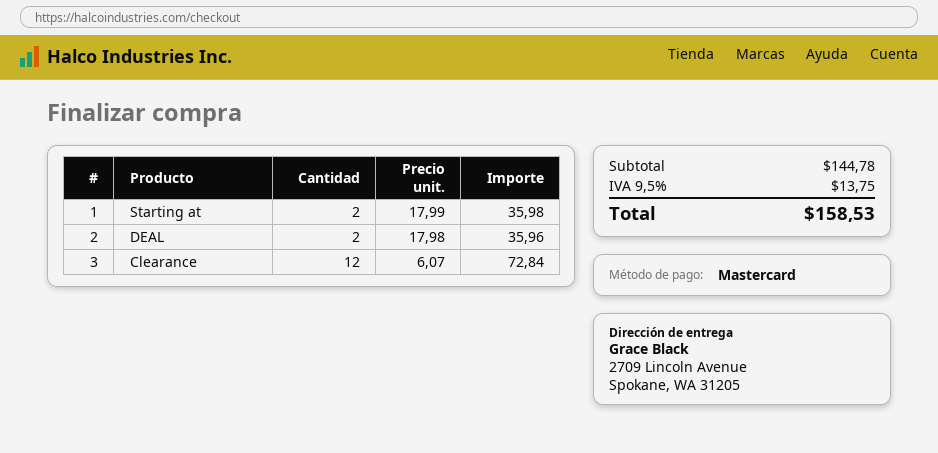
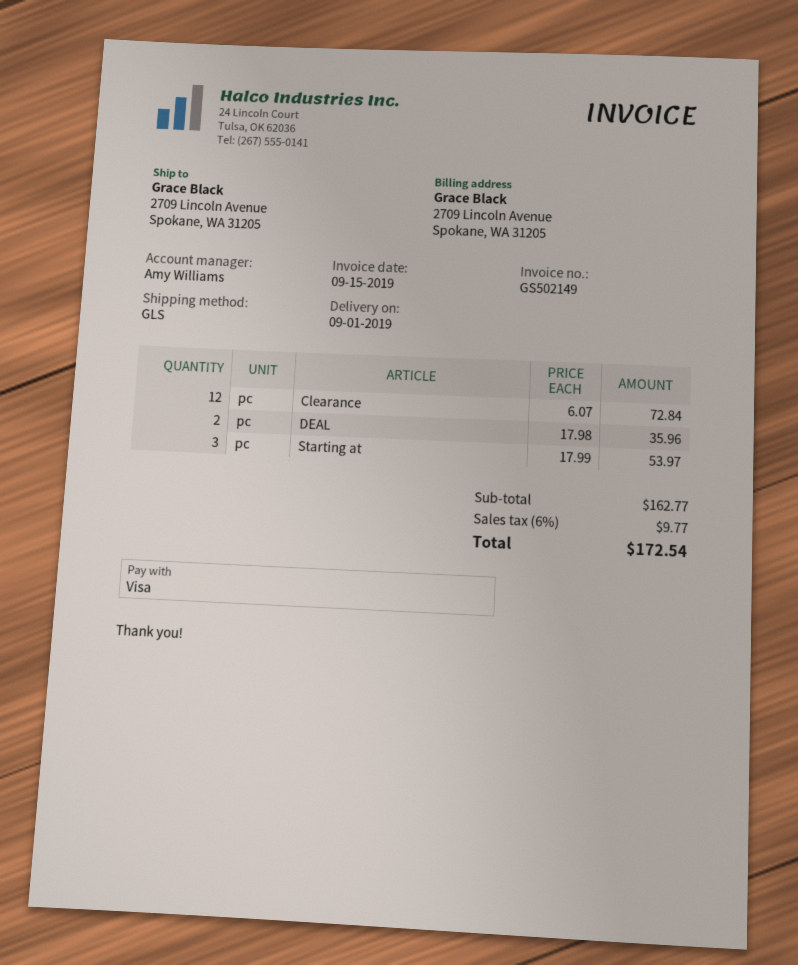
payment method: Mastercard -> Visa
Starting at: 2 x 17.99 = 35.98 -> 3 x 17.99 = 53.97
subtotal: 144.78 -> 162.77
tax: 9.5% = 13.75 -> 6% = 9.77
total: 158.53 -> 172.54

